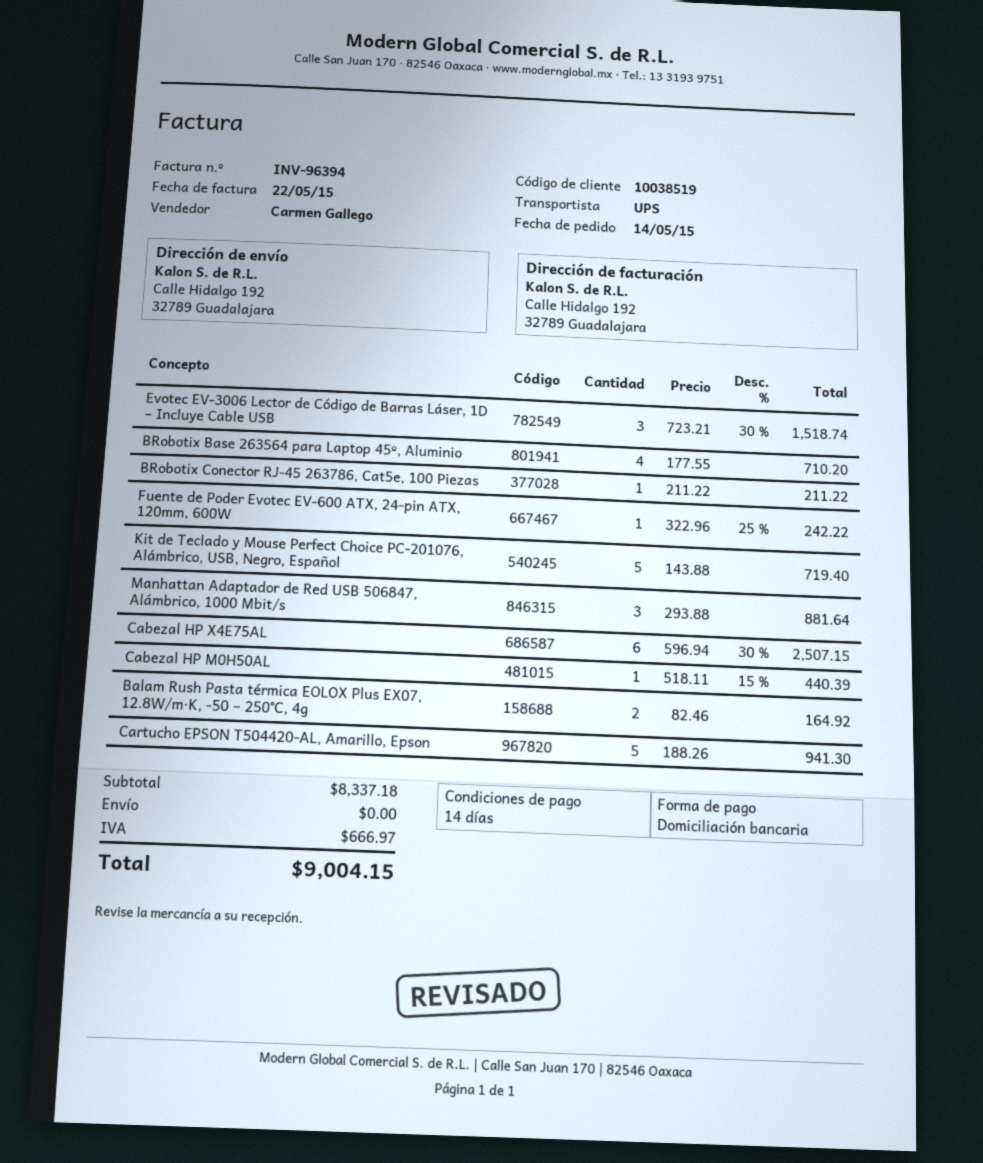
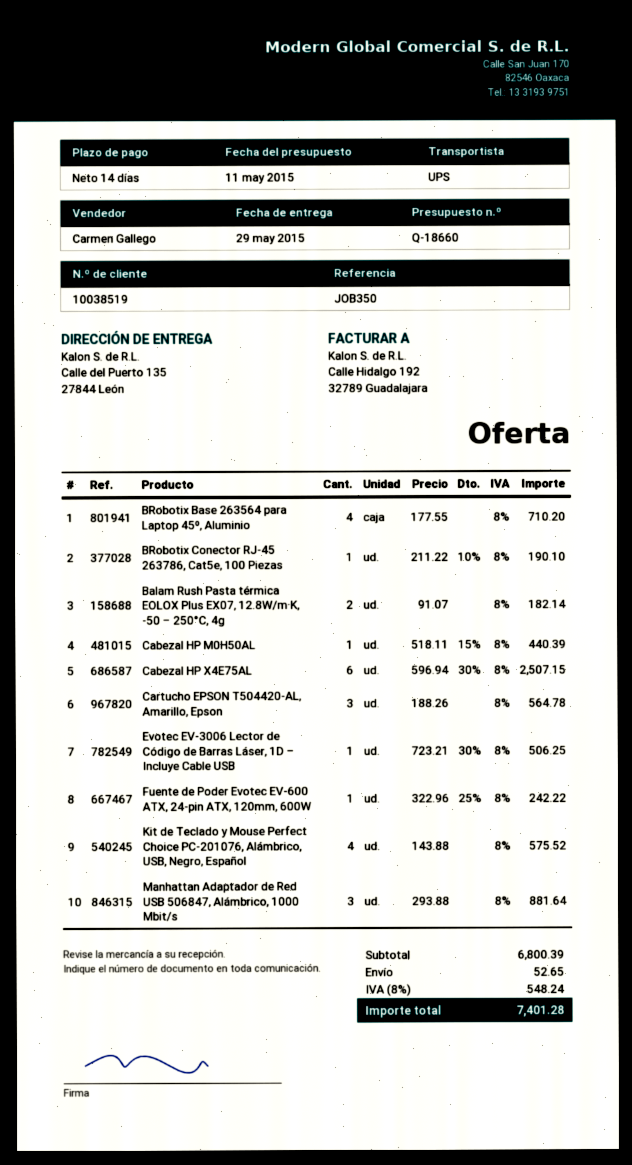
ship to: Calle Hidalgo 192, 32789 Guadalajara -> Calle del Puerto 135, 27844 León
Evotec EV-3006 Lector de Código de Barras Láser, 1D – Incluye Cable USB: 3 x 723.21 - 30% = 1518.74 -> 1 x 723.21 - 30% = 506.25
BRobotix Conector RJ-45 263786, Cat5e, 100 Piezas: 1 x 211.22 = 211.22 -> 1 x 211.22 - 10% = 190.10
Kit de Teclado y Mouse Perfect Choice PC-201076, Alámbrico, USB, Negro, Español: 5 x 143.88 = 719.40 -> 4 x 143.88 = 575.52
Balam Rush Pasta térmica EOLOX Plus EX07, 12.8W/m·K, -50 – 250°C, 4g: 2 x 82.46 = 164.92 -> 2 x 91.07 = 182.14
Cartucho EPSON T504420-AL, Amarillo, Epson: 5 x 188.26 = 941.30 -> 3 x 188.26 = 564.78
subtotal: 8337.18 -> 6800.39
shipping: 0.00 -> 52.65
tax: 666.97 -> 548.24
total: 9004.15 -> 7401.28

